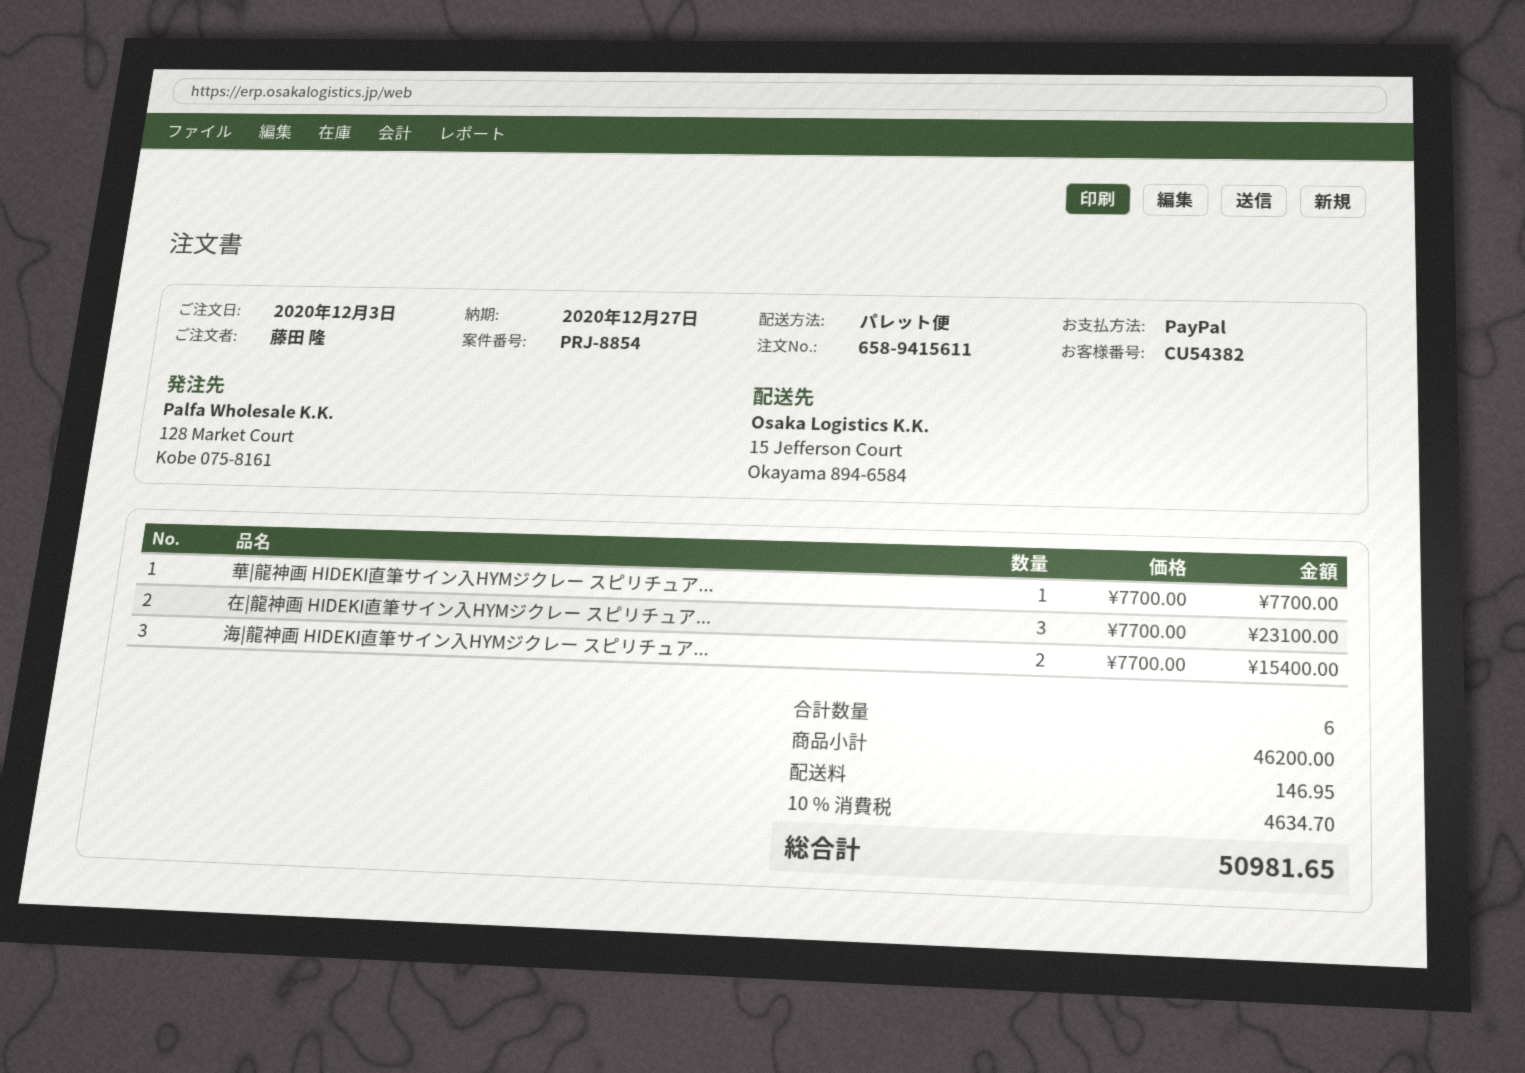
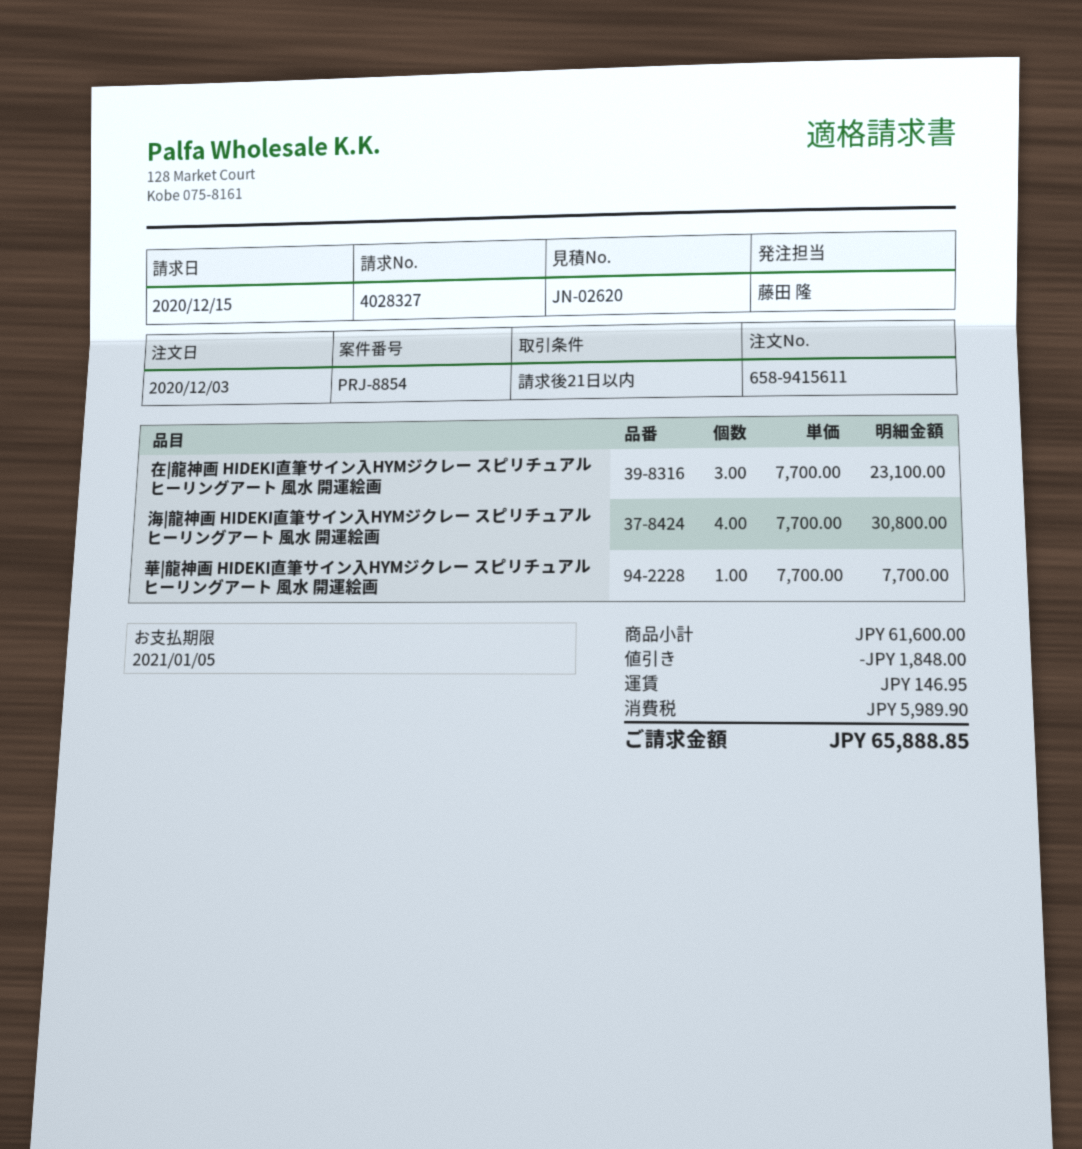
海|龍神画 HIDEKI直筆サイン入HYMジクレー スピリチュア...: 2 x 7700.00 = 15400.00 -> 4 x 7700.00 = 30800.00
subtotal: 46200.00 -> 61600.00
discount: none -> 1848.00
tax: 4634.70 -> 5989.90
total: 50981.65 -> 65888.85

